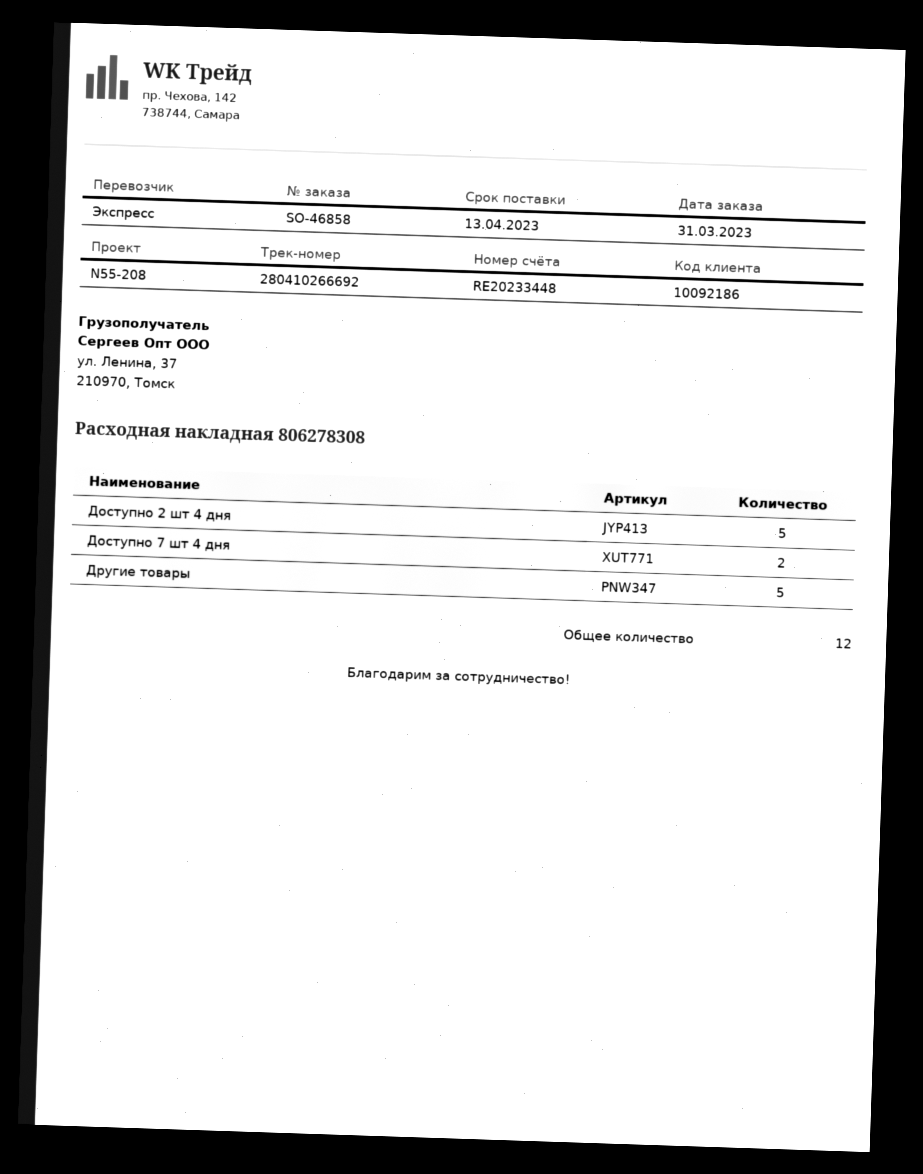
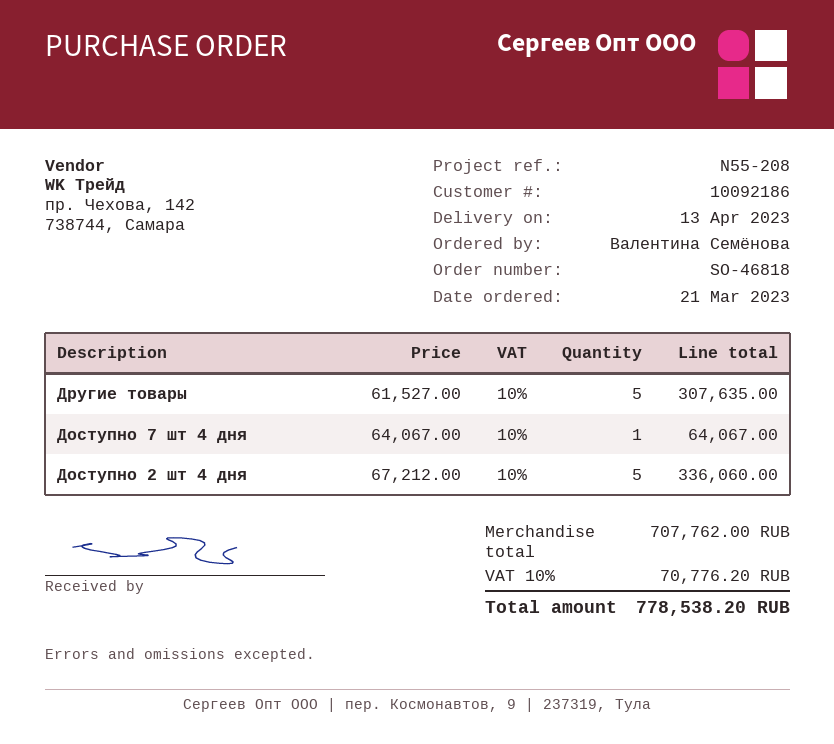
order number: SO-46858 -> SO-46818
order date: 2023-03-31 -> 2023-03-21
Доступно 7 шт 4 дня: 2 -> 1

